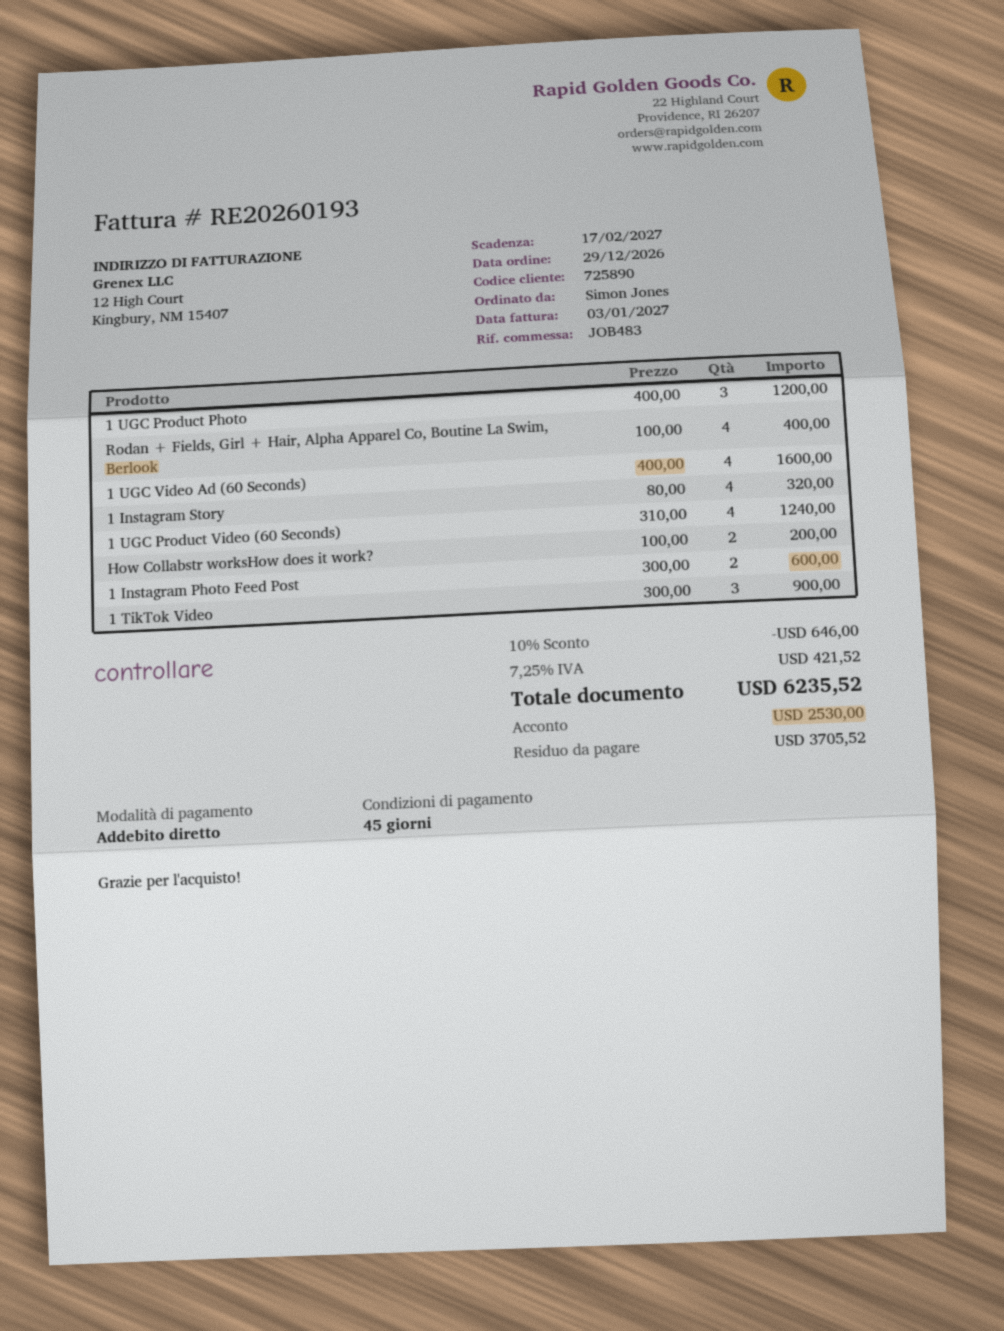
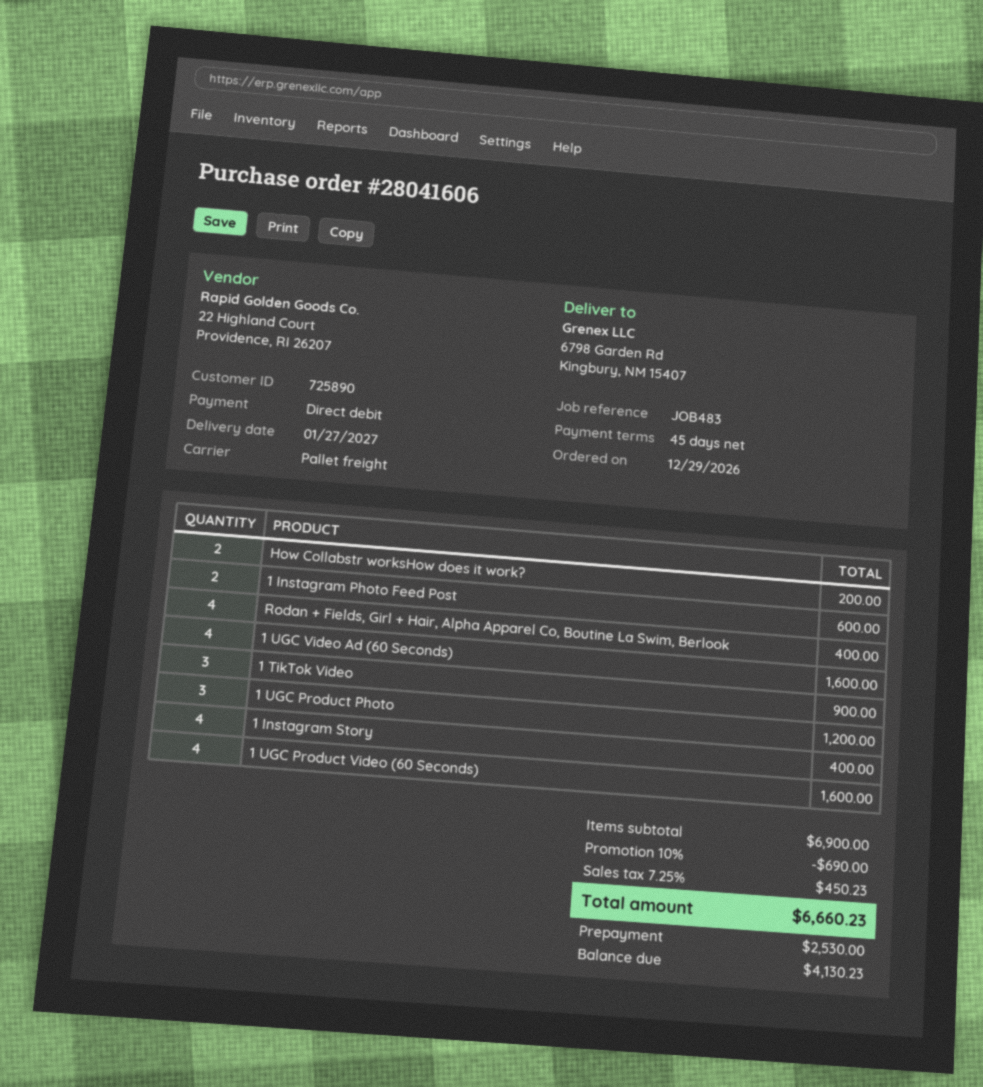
1 Instagram Story: 4 for 320.00 -> 4 for 400.00
1 UGC Product Video (60 Seconds): 4 for 1240.00 -> 4 for 1600.00
discount: 10% = 646.00 -> 10% = 690.00
tax: 7.25% = 421.52 -> 7.25% = 450.23
total: 6235.52 -> 6660.23
balance: 3705.52 -> 4130.23

